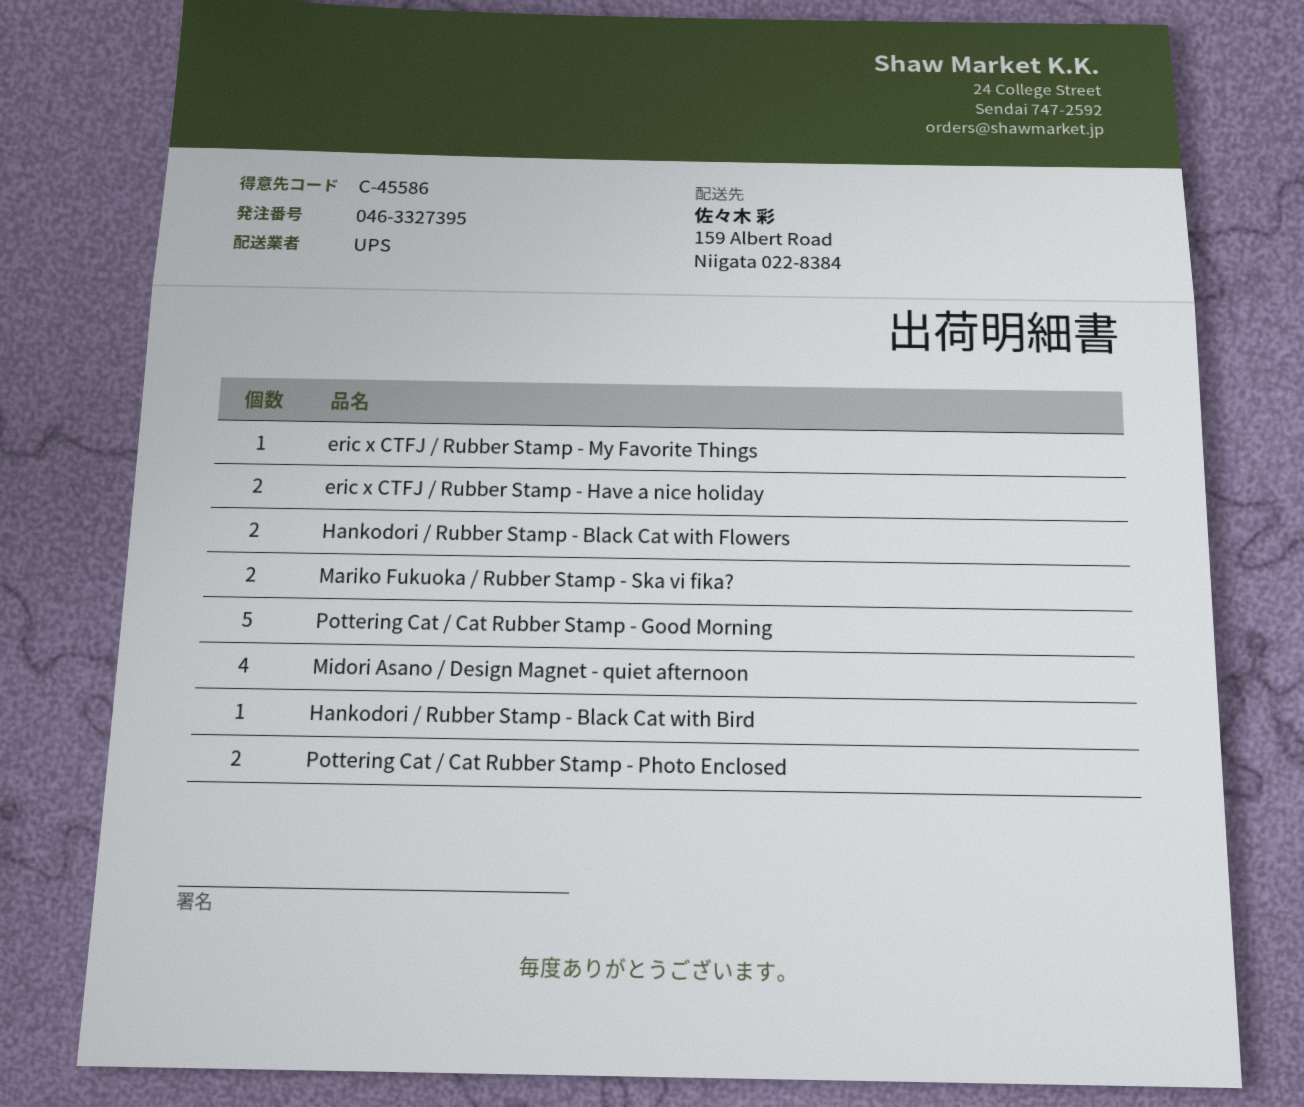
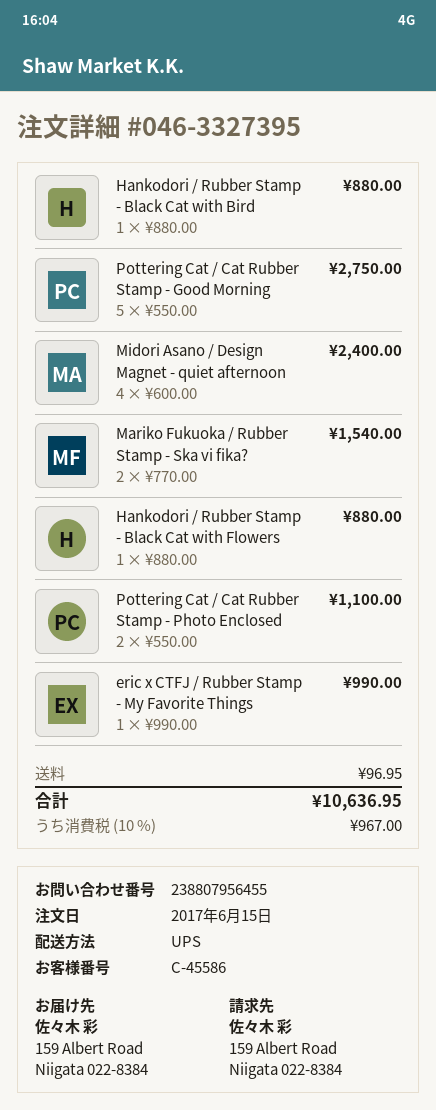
eric x CTFJ / Rubber Stamp - Have a nice holiday: 2 -> none
Hankodori / Rubber Stamp - Black Cat with Flowers: 2 -> 1

